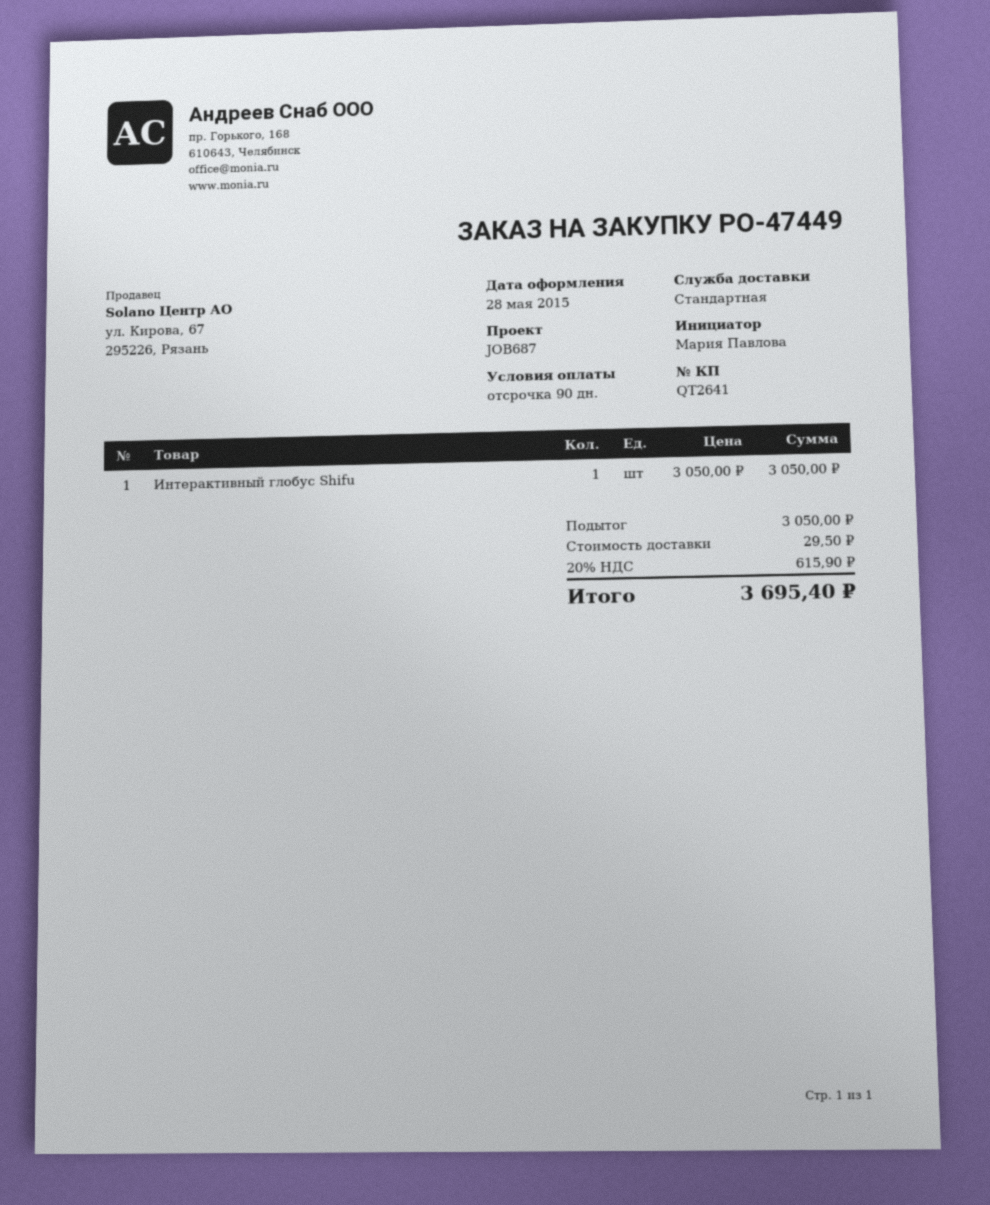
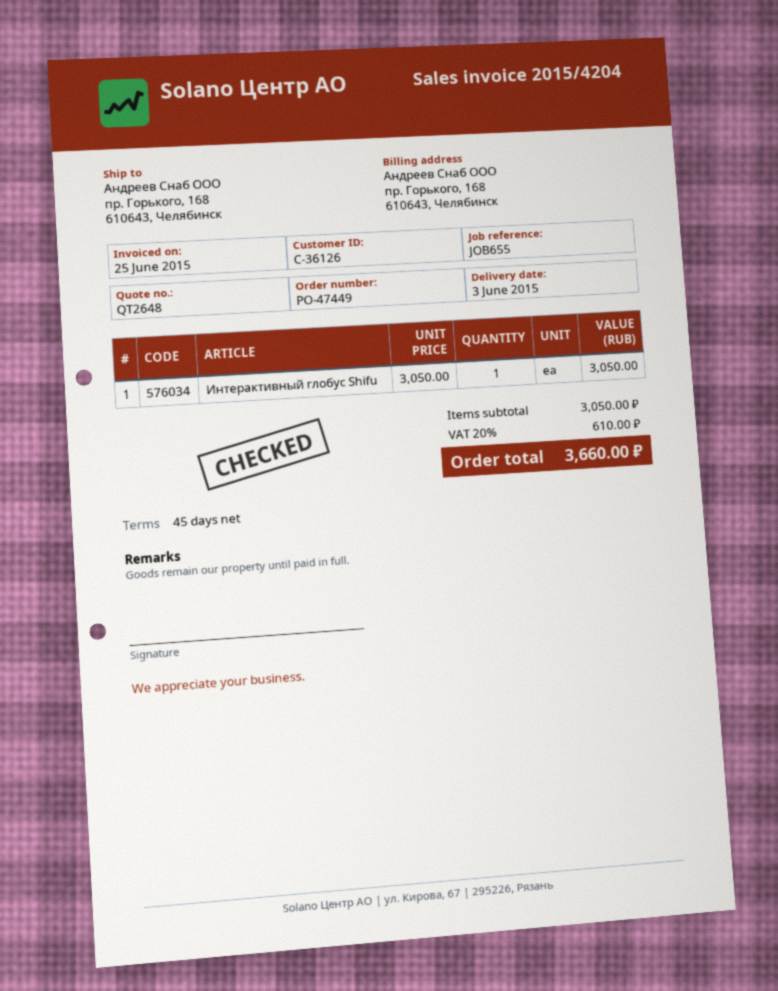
quote number: QT2641 -> QT2648
payment terms: 90 days -> 45 days
reference: JOB687 -> JOB655
shipping: 29.50 -> none
tax: 20% = 615.90 -> 20% = 610.00
total: 3695.40 -> 3660.00

